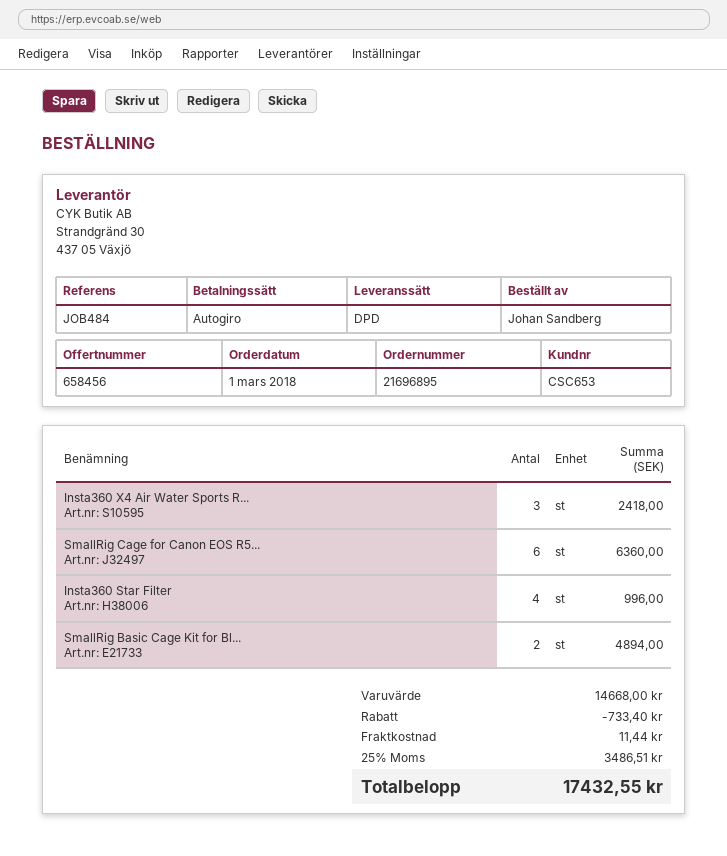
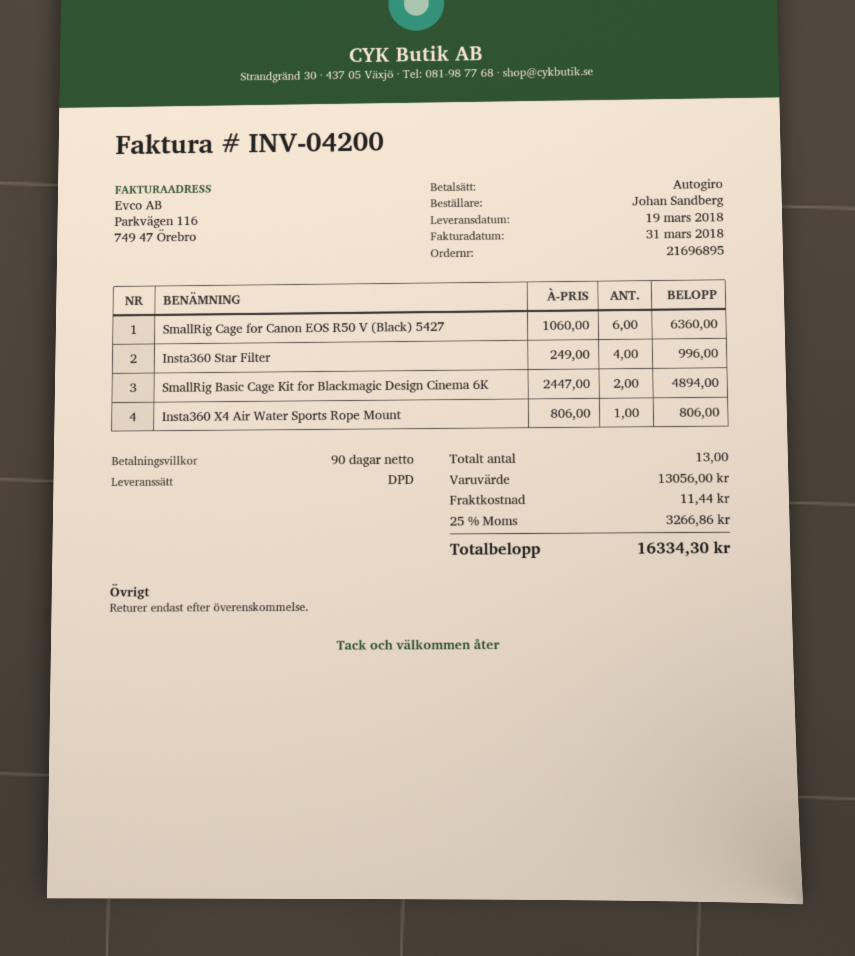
Insta360 X4 Air Water Sports R...: 3 for 2418.00 -> 1 for 806.00
subtotal: 14668.00 -> 13056.00
discount: 733.40 -> none
tax: 25% = 3486.51 -> 25% = 3266.86
total: 17432.55 -> 16334.30

